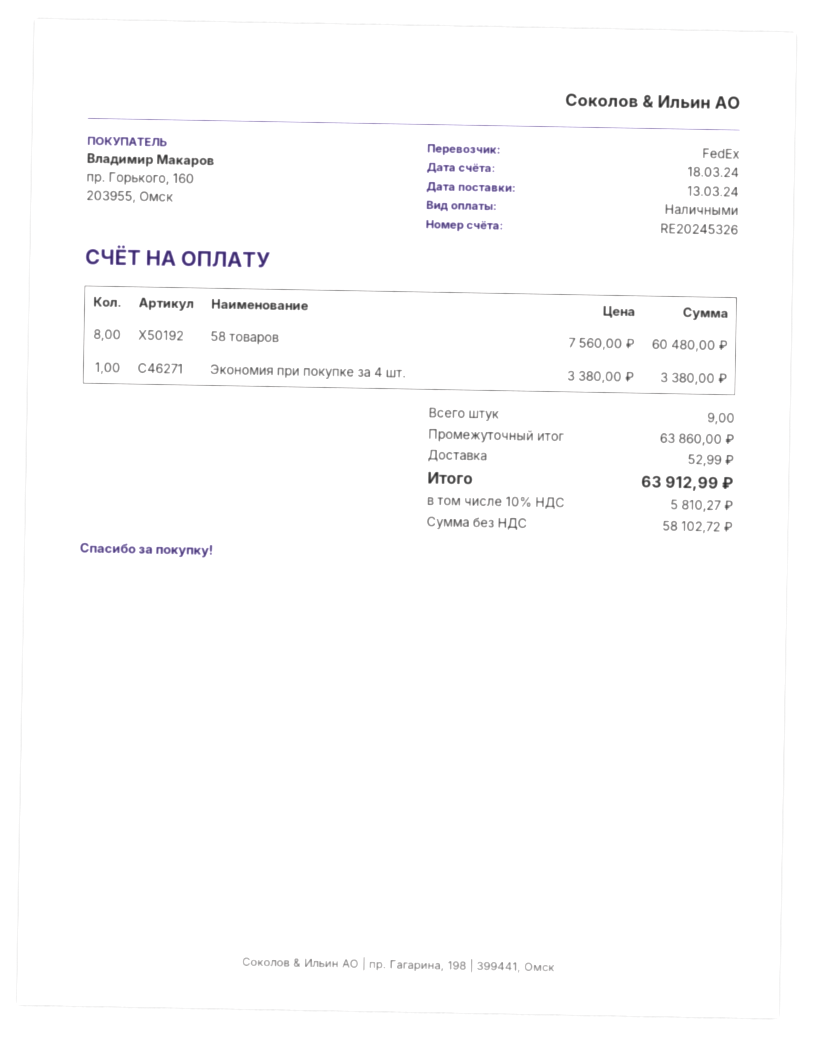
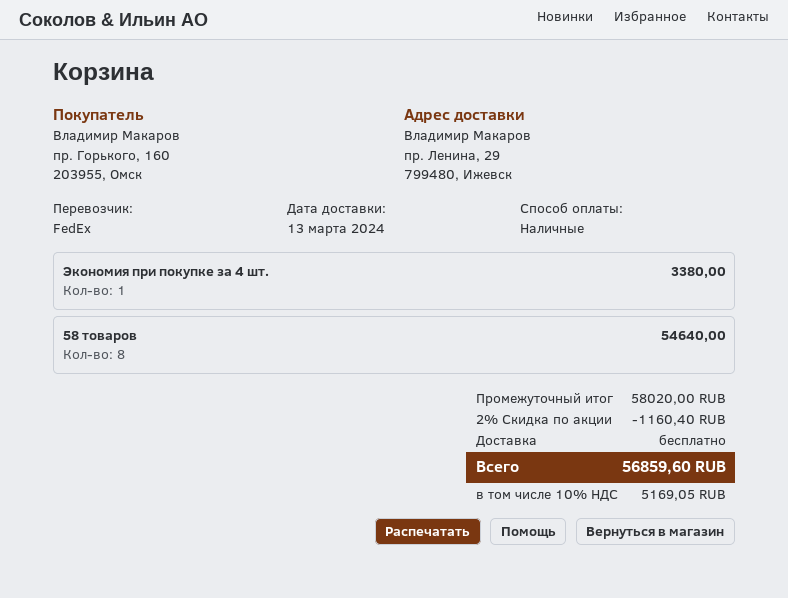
58 товаров: 8 for 60480.00 -> 8 for 54640.00
subtotal: 63860.00 -> 58020.00
discount: none -> 2% = 1160.40
shipping: 52.99 -> 0.00
tax: 10% = 5810.27 -> 10% = 5169.05
total: 63912.99 -> 56859.60

